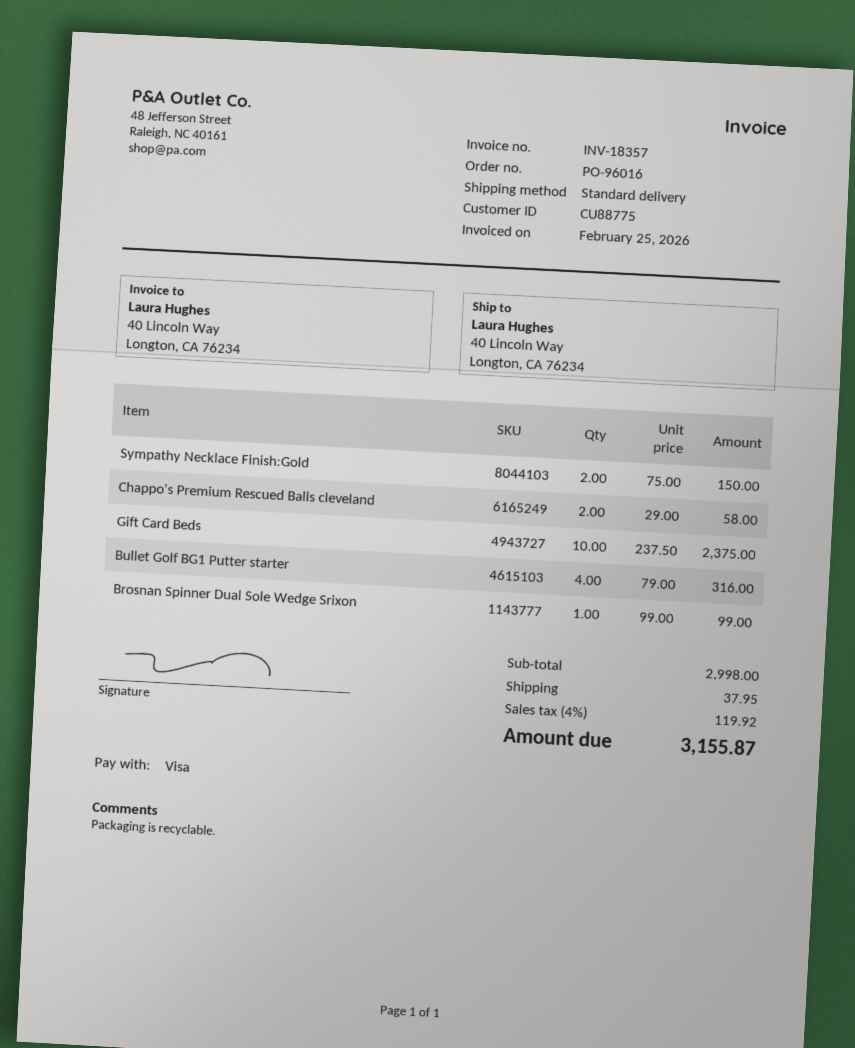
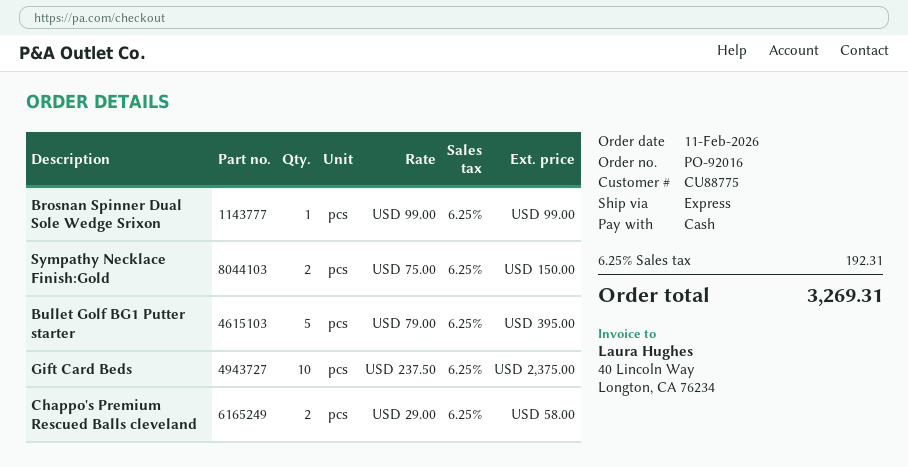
order number: PO-96016 -> PO-92016
payment method: Visa -> cash
shipping method: standard -> express
Bullet Golf BG1 Putter starter: 4 x 79.00 = 316.00 -> 5 x 79.00 = 395.00
shipping: 37.95 -> none
tax: 4% = 119.92 -> 6.25% = 192.31
total: 3155.87 -> 3269.31

